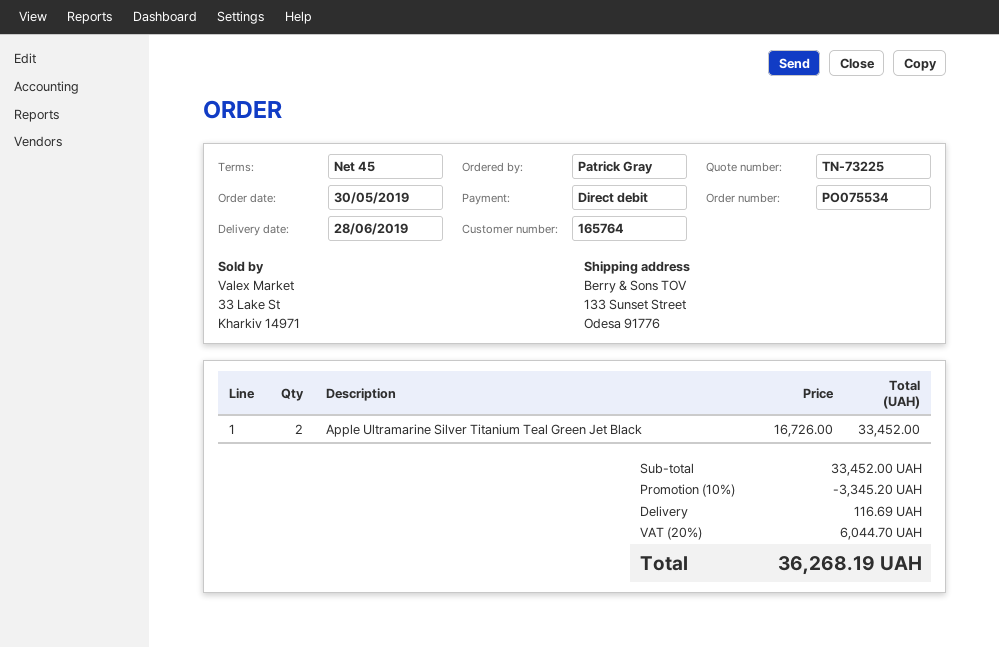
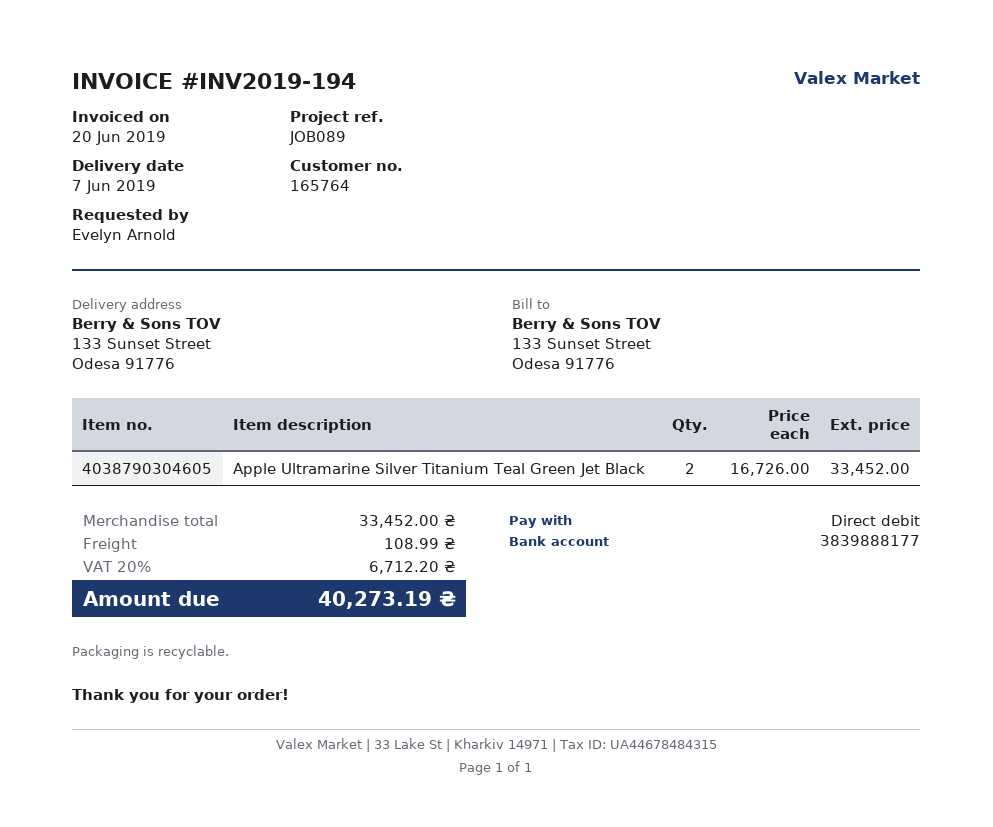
delivery date: 2019-06-28 -> 2019-06-07
ordered by: Patrick Gray -> Evelyn Arnold
discount: 10% = 3345.20 -> none
shipping: 116.69 -> 108.99
tax: 20% = 6044.70 -> 20% = 6712.20
total: 36268.19 -> 40273.19

